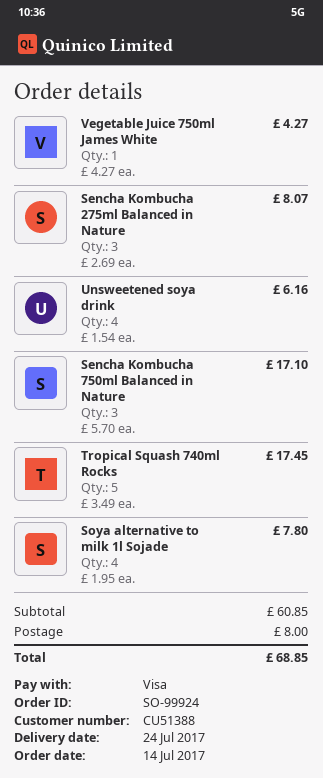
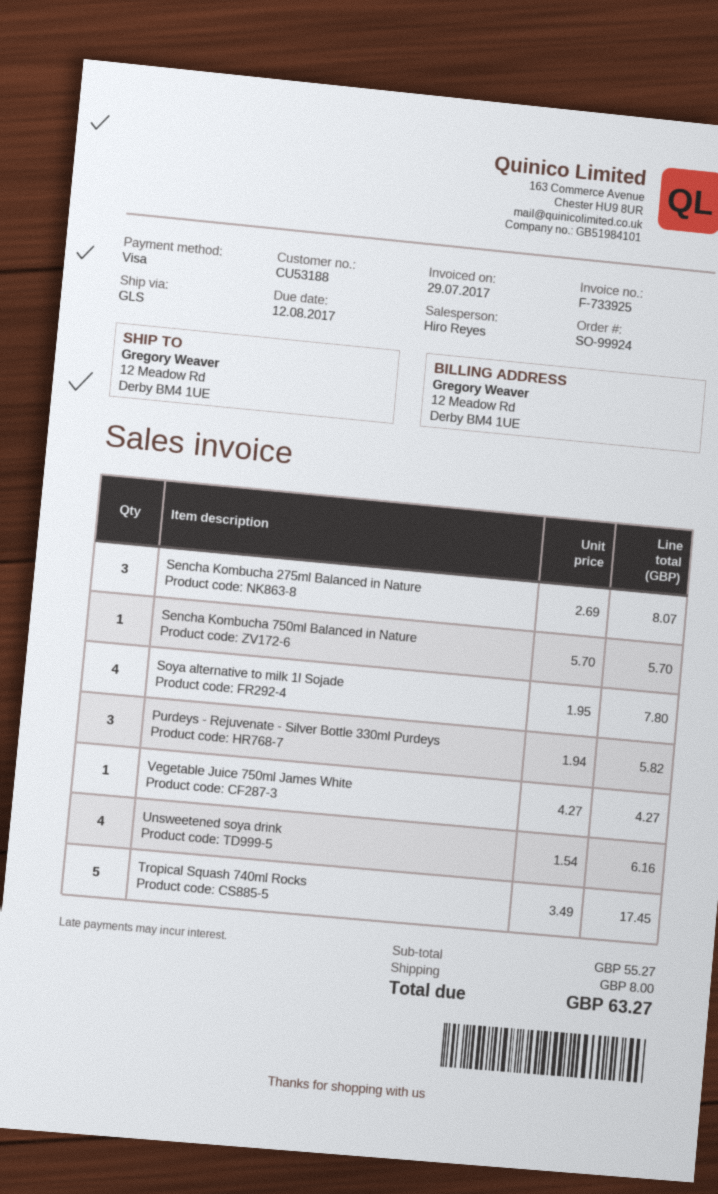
customer number: CU51388 -> CU53188
Sencha Kombucha 750ml Balanced in Nature: 3 x 5.70 = 17.10 -> 1 x 5.70 = 5.70
Purdeys - Rejuvenate - Silver Bottle 330ml Purdeys: none -> 3 x 1.94 = 5.82
subtotal: 60.85 -> 55.27
total: 68.85 -> 63.27

